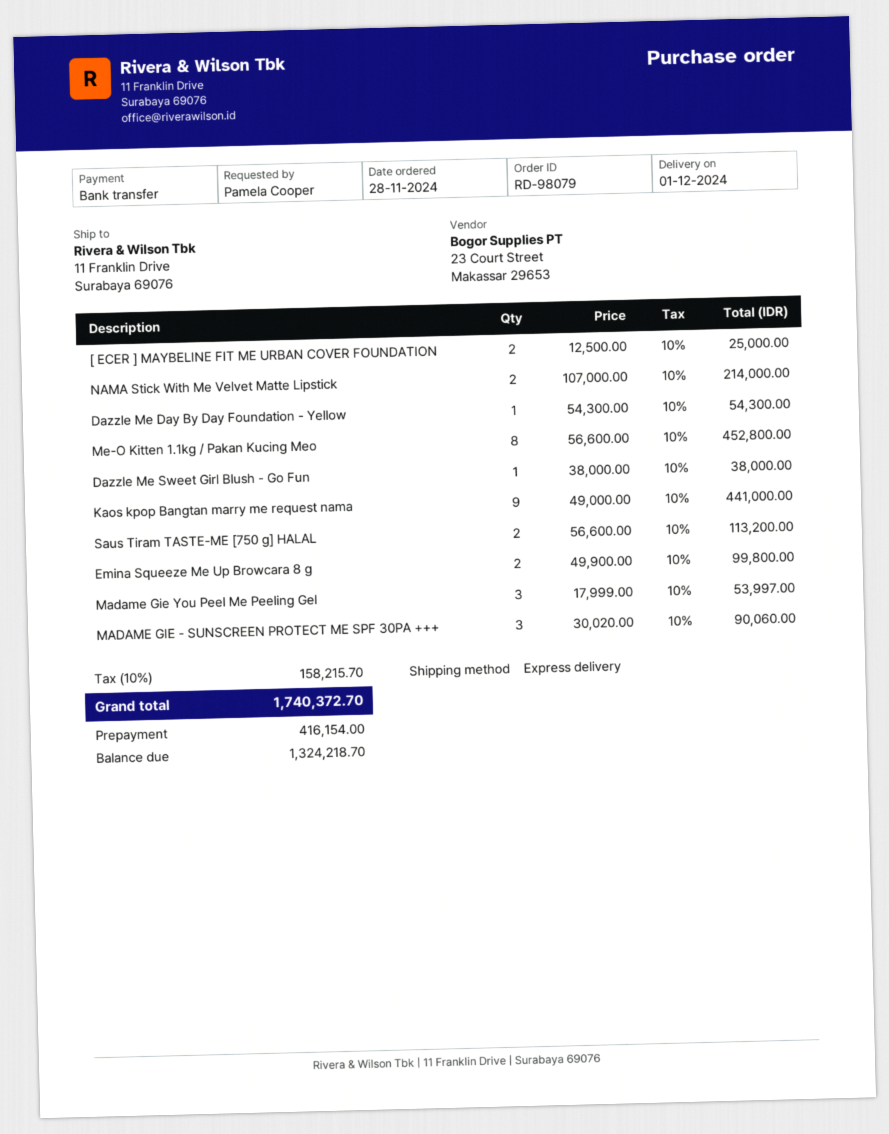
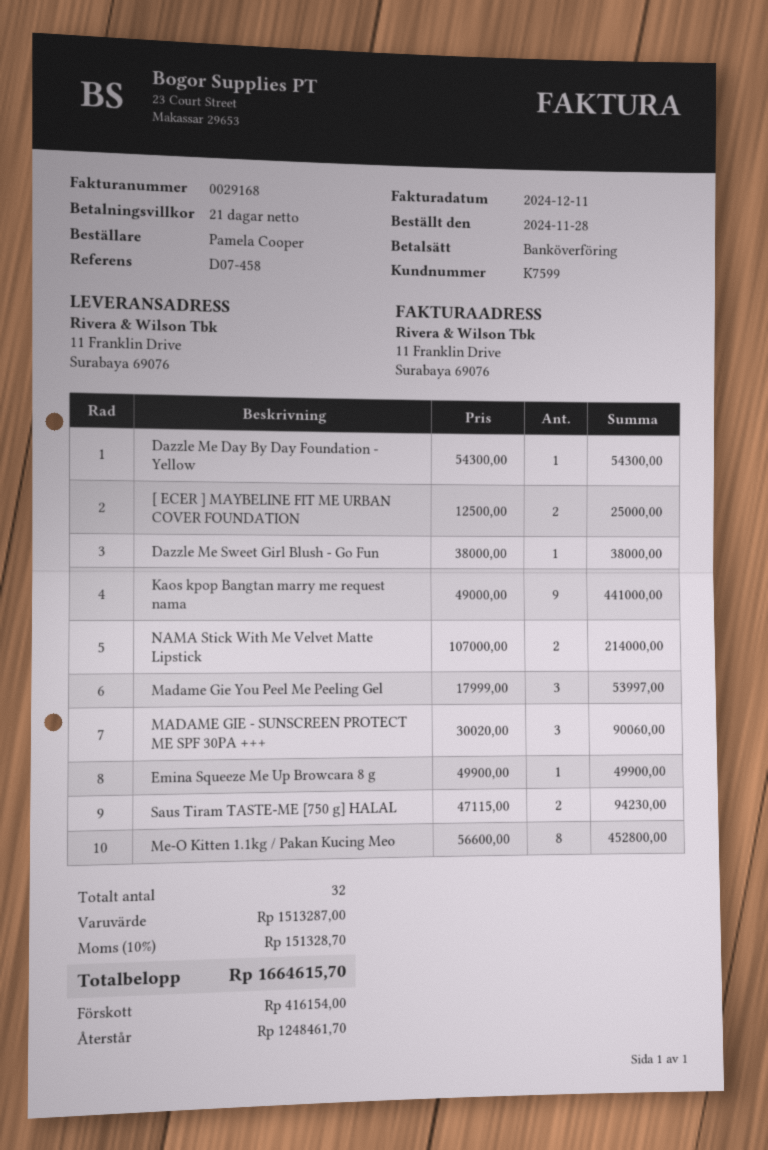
Saus Tiram TASTE-ME [750 g] HALAL: 2 x 56600.00 = 113200.00 -> 2 x 47115.00 = 94230.00
Emina Squeeze Me Up Browcara 8 g: 2 x 49900.00 = 99800.00 -> 1 x 49900.00 = 49900.00
tax: 10% = 158215.70 -> 10% = 151328.70
total: 1740372.70 -> 1664615.70
balance: 1324218.70 -> 1248461.70

